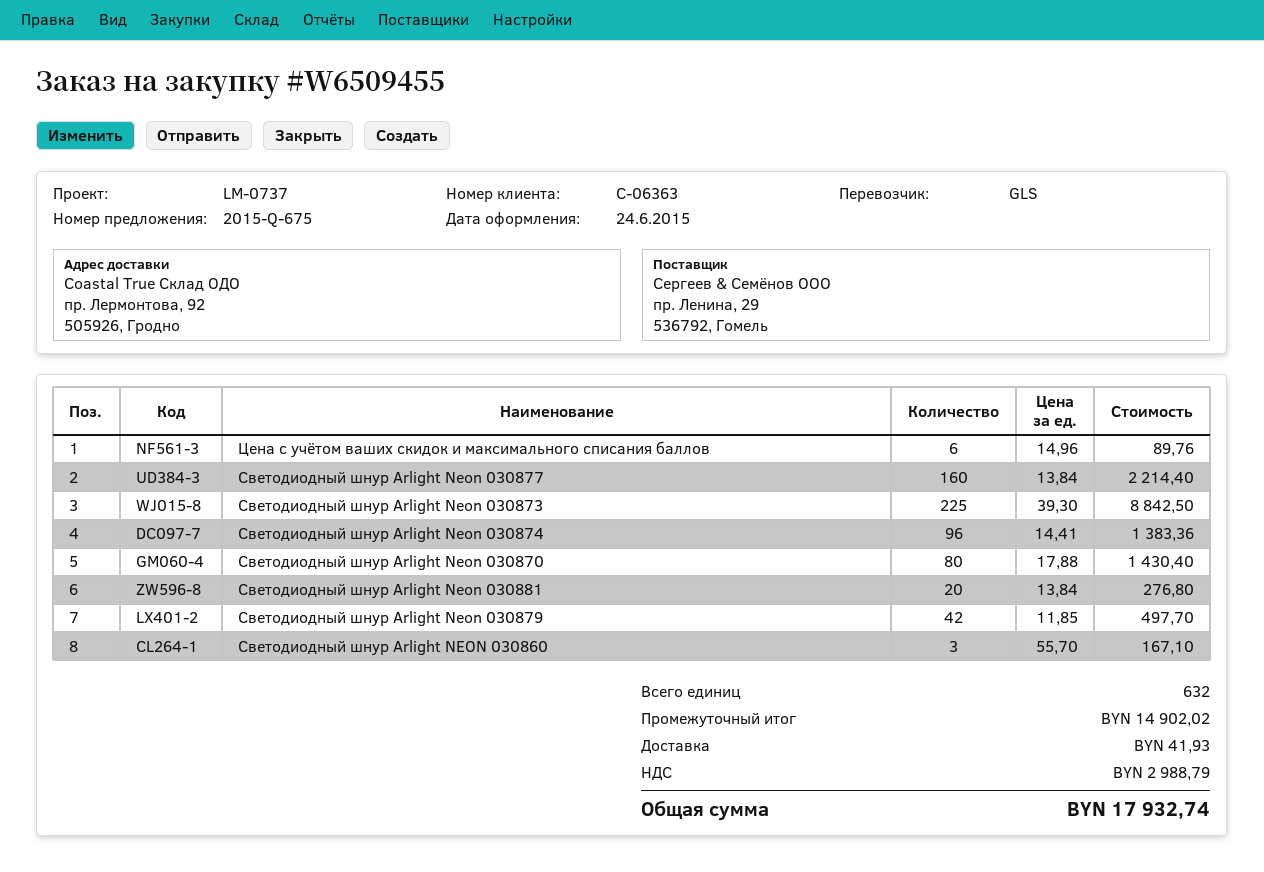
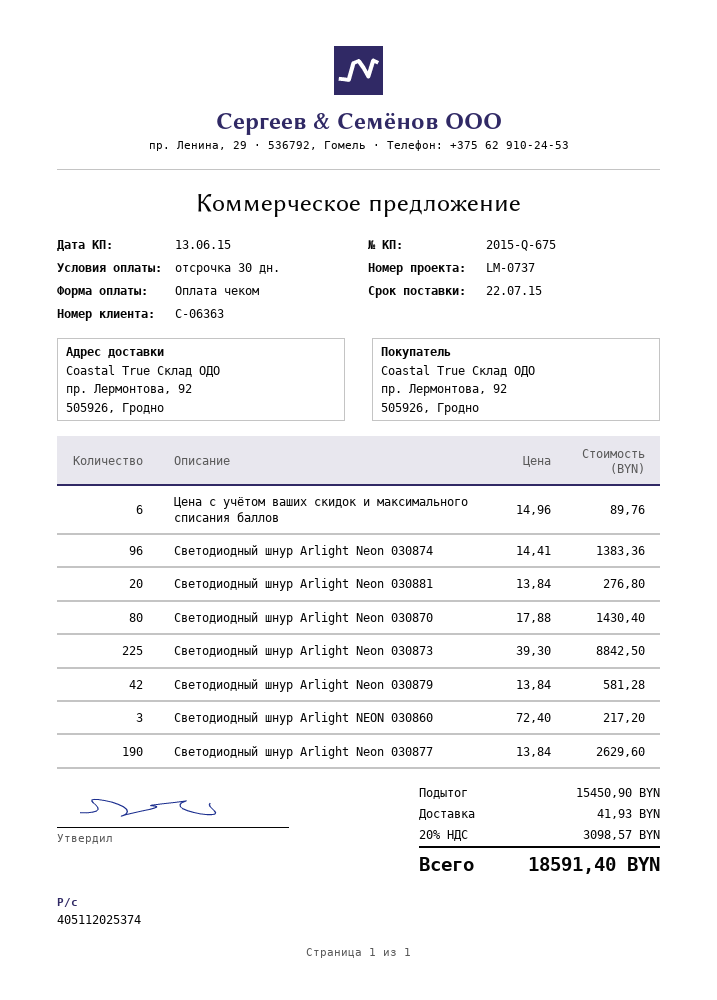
Светодиодный шнур Arlight Neon 030877: 160 x 13.84 = 2214.40 -> 190 x 13.84 = 2629.60
Светодиодный шнур Arlight Neon 030879: 42 x 11.85 = 497.70 -> 42 x 13.84 = 581.28
Светодиодный шнур Arlight NEON 030860: 3 x 55.70 = 167.10 -> 3 x 72.40 = 217.20
subtotal: 14902.02 -> 15450.90
tax: 2988.79 -> 3098.57
total: 17932.74 -> 18591.40

